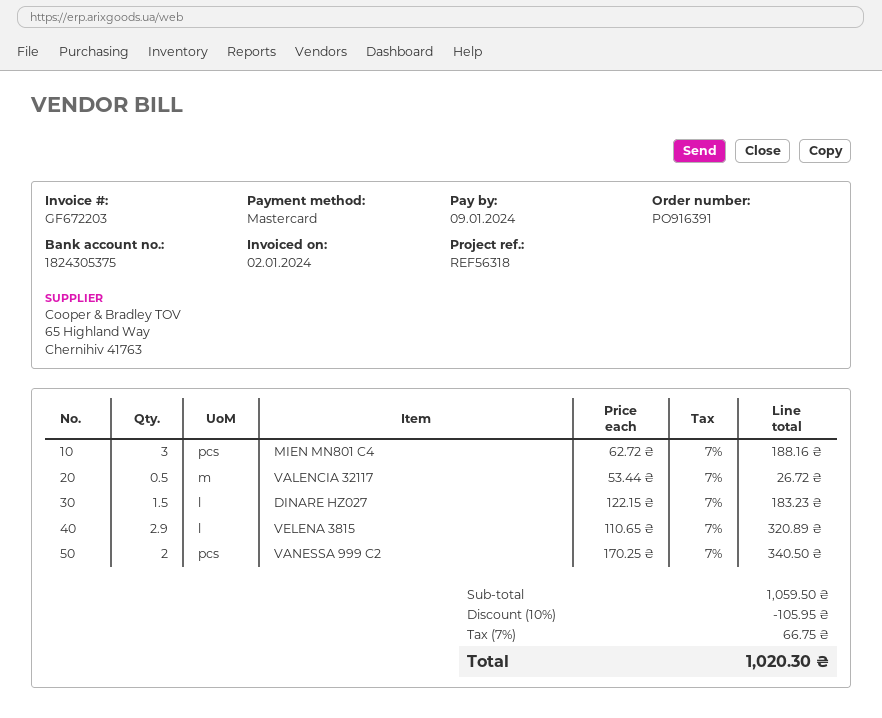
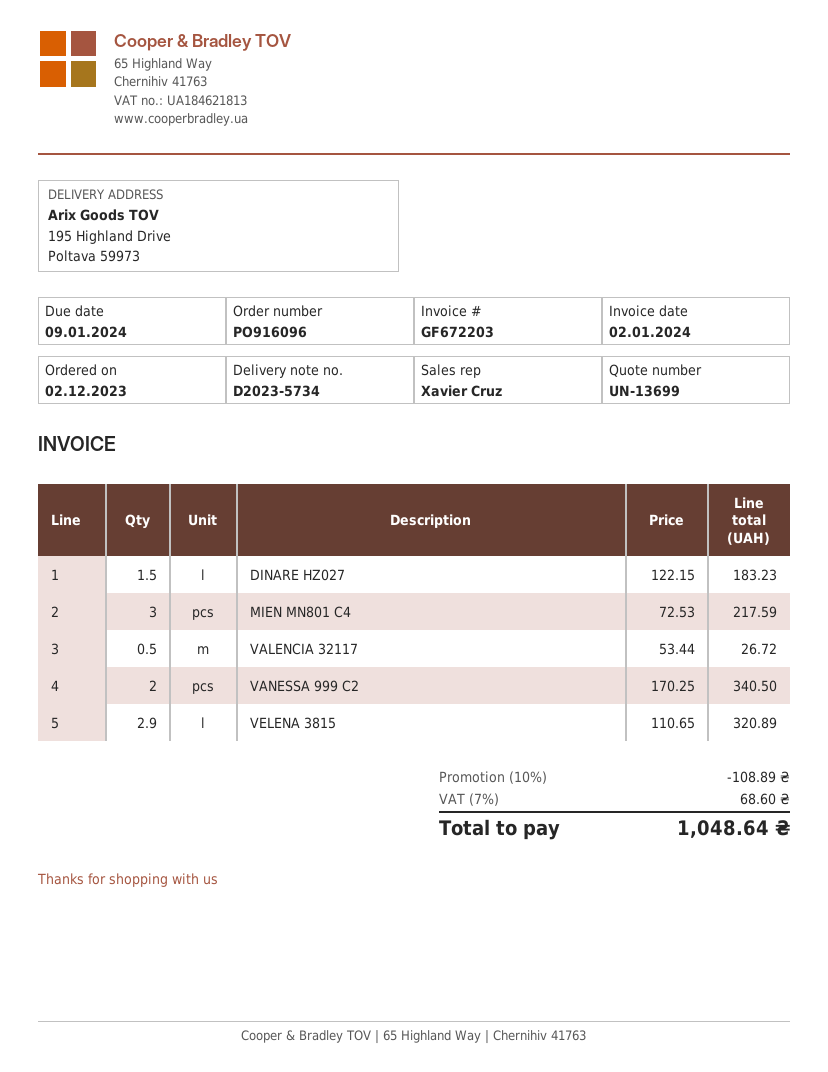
order number: PO916391 -> PO916096
MIEN MN801 C4: 3 x 62.72 = 188.16 -> 3 x 72.53 = 217.59
discount: 10% = 105.95 -> 10% = 108.89
tax: 7% = 66.75 -> 7% = 68.60
total: 1020.30 -> 1048.64

